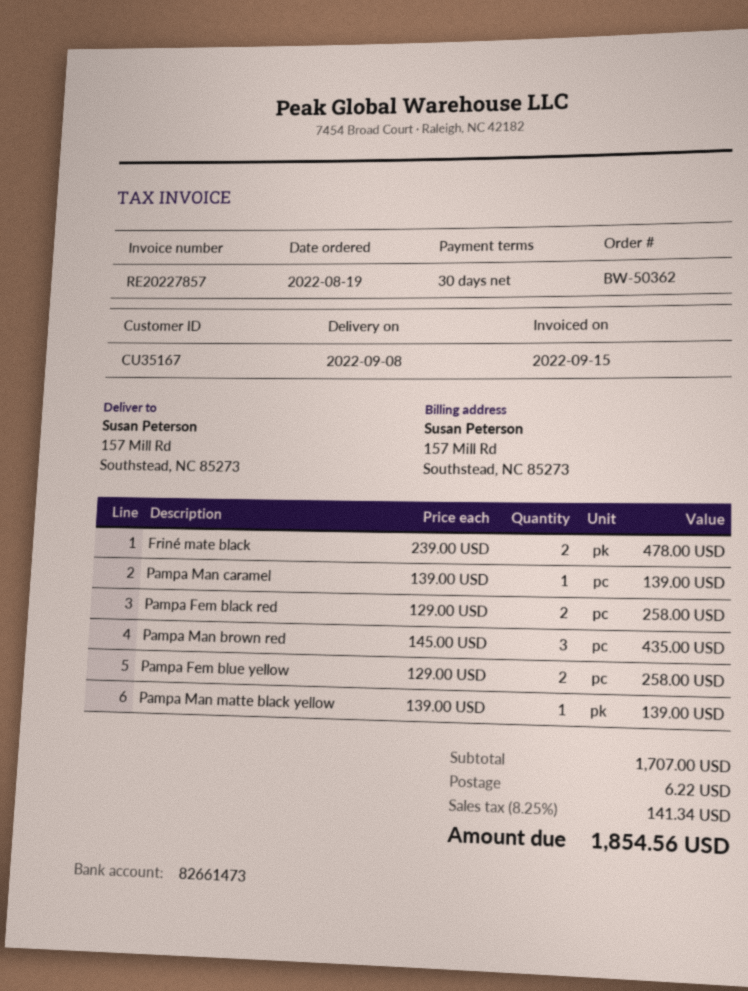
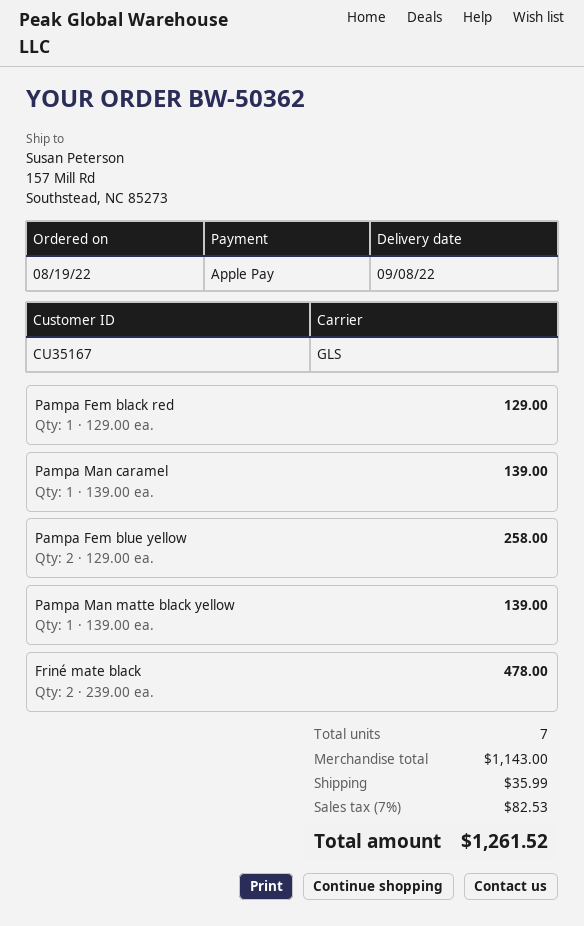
Pampa Fem black red: 2 x 129.00 = 258.00 -> 1 x 129.00 = 129.00
Pampa Man brown red: 3 x 145.00 = 435.00 -> none
subtotal: 1707.00 -> 1143.00
shipping: 6.22 -> 35.99
tax: 8.25% = 141.34 -> 7% = 82.53
total: 1854.56 -> 1261.52

